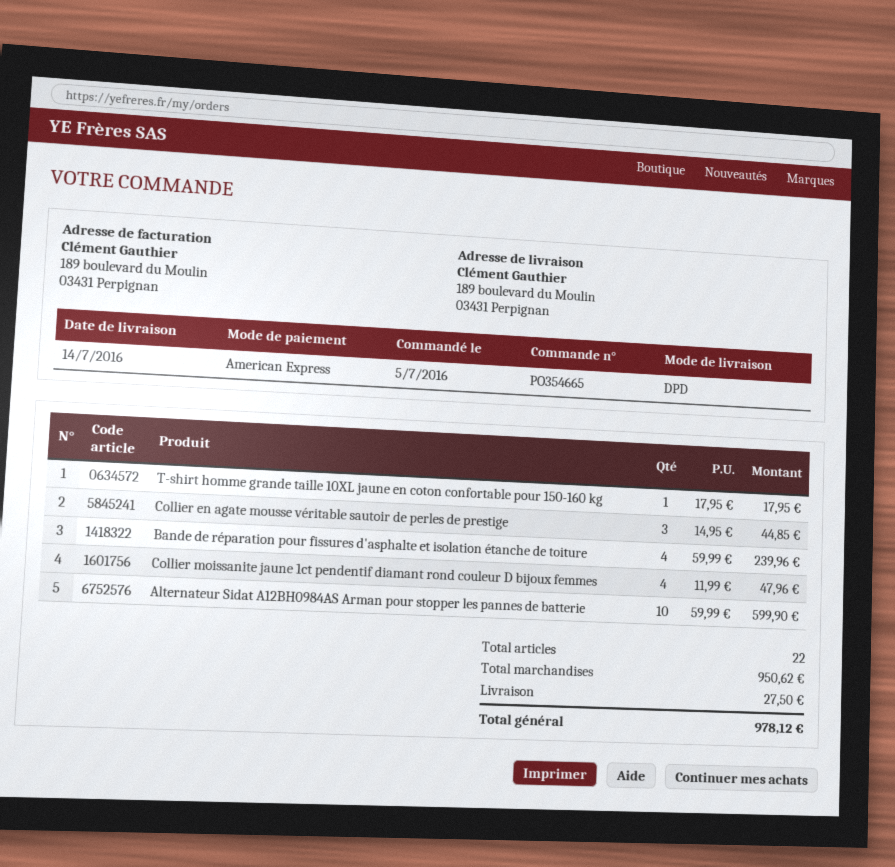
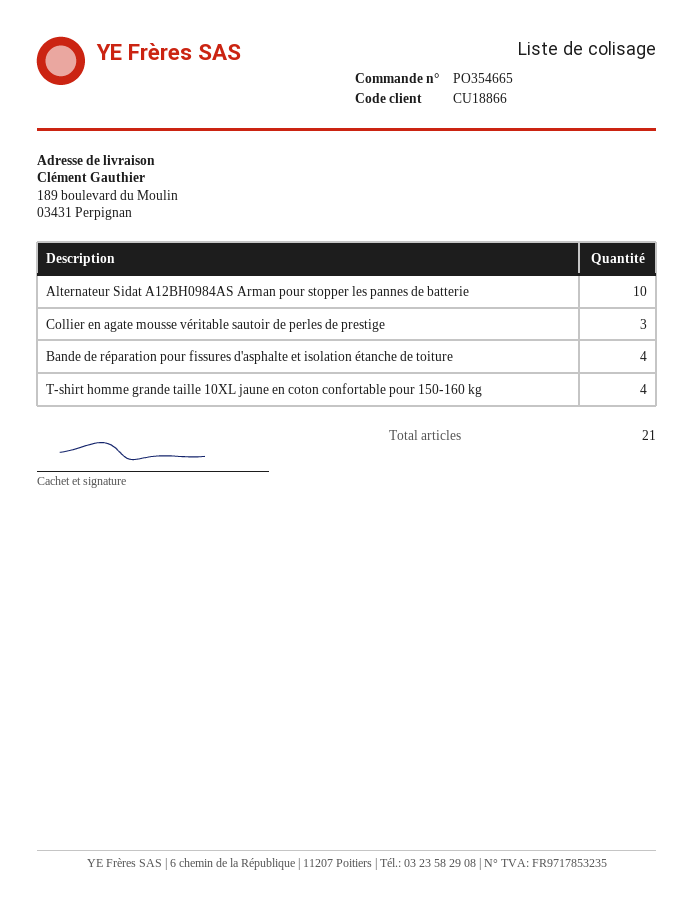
T-shirt homme grande taille 10XL jaune en coton confortable pour 150-160 kg: 1 -> 4
Collier moissanite jaune 1ct pendentif diamant rond couleur D bijoux femmes: 4 -> none
total quantity: 22 -> 21

